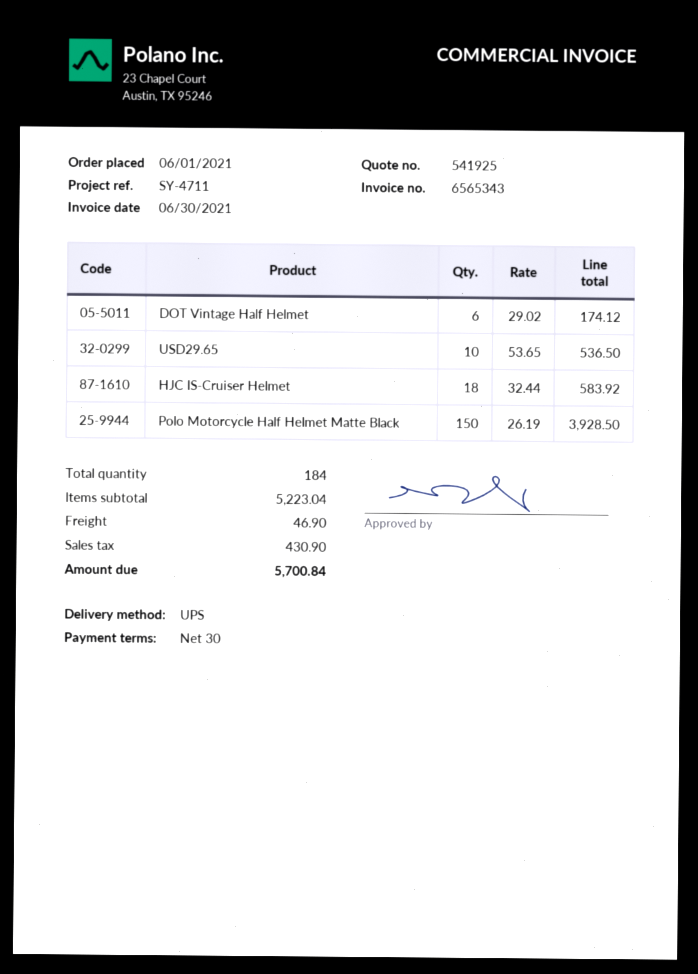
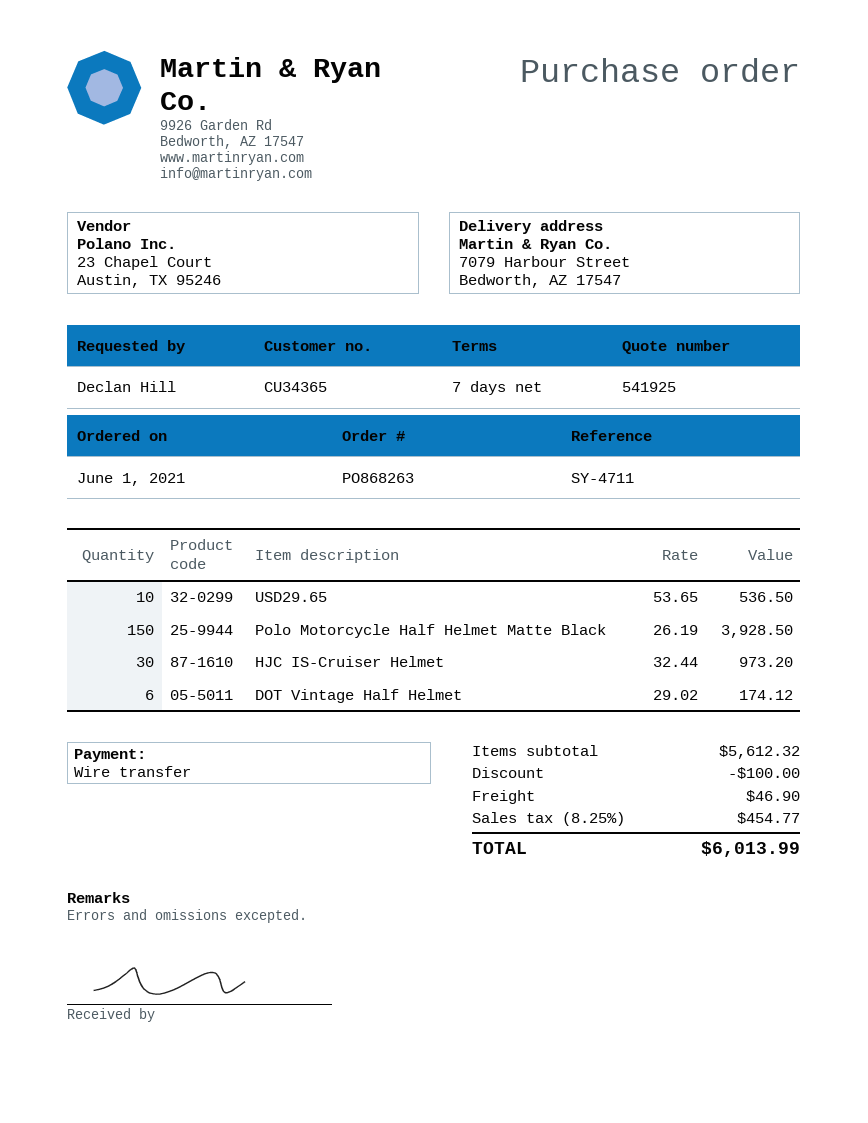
payment terms: 30 days -> 7 days
HJC IS-Cruiser Helmet: 18 x 32.44 = 583.92 -> 30 x 32.44 = 973.20
subtotal: 5223.04 -> 5612.32
discount: none -> 100.00
tax: 430.90 -> 454.77
total: 5700.84 -> 6013.99

